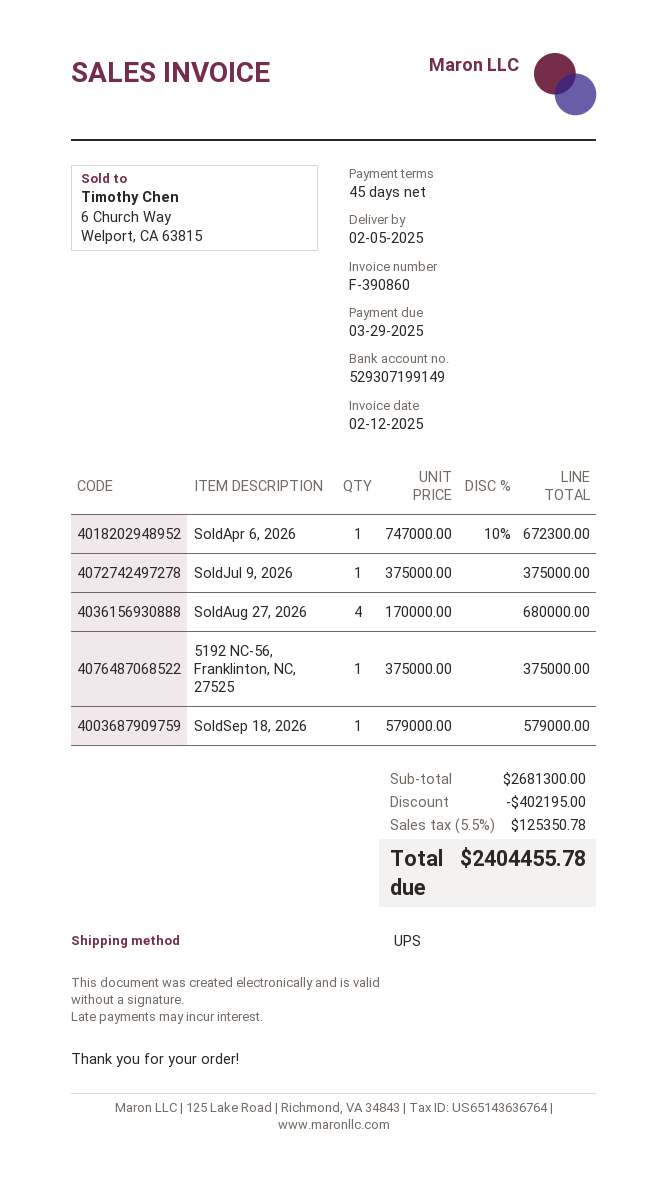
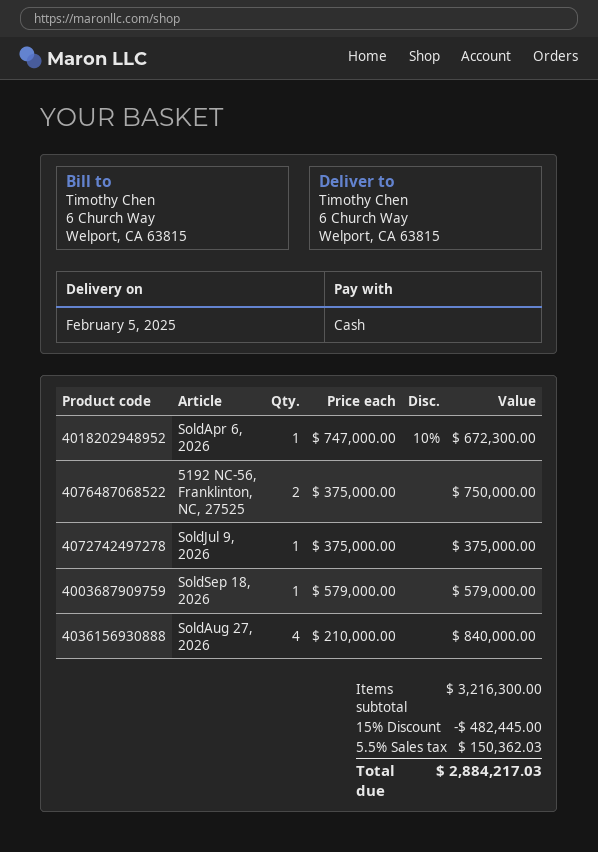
SoldAug 27, 2026: 4 x 170000.00 = 680000.00 -> 4 x 210000.00 = 840000.00
5192 NC-56, Franklinton, NC, 27525: 1 x 375000.00 = 375000.00 -> 2 x 375000.00 = 750000.00
subtotal: 2681300.00 -> 3216300.00
discount: 402195.00 -> 482445.00
tax: 5.5% = 125350.78 -> 5.5% = 150362.03
total: 2404455.78 -> 2884217.03

